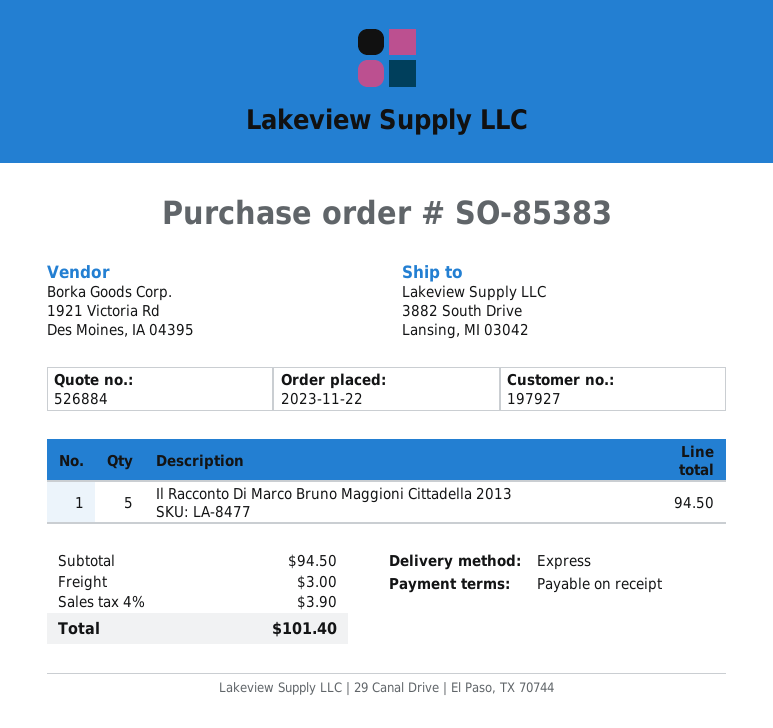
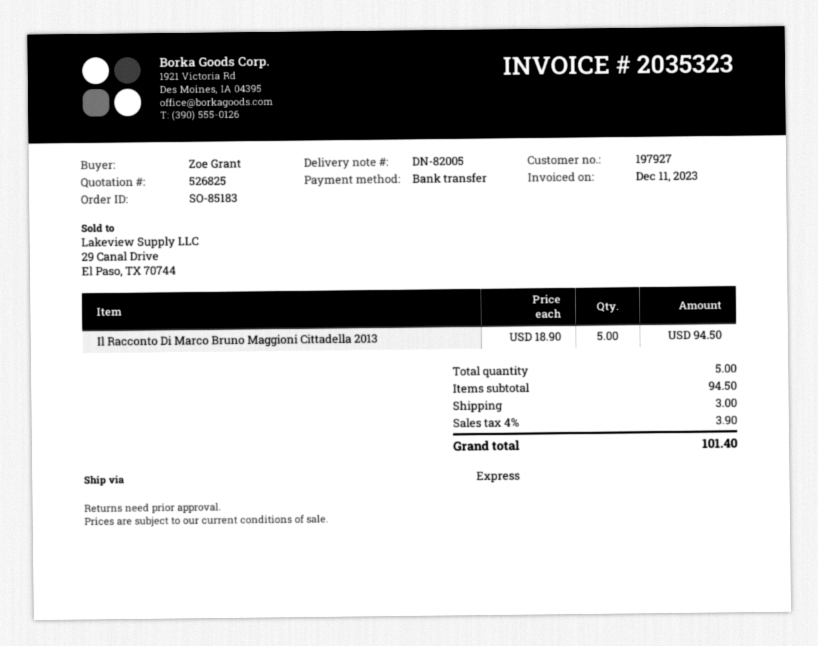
quote number: 526884 -> 526825
order number: SO-85383 -> SO-85183

